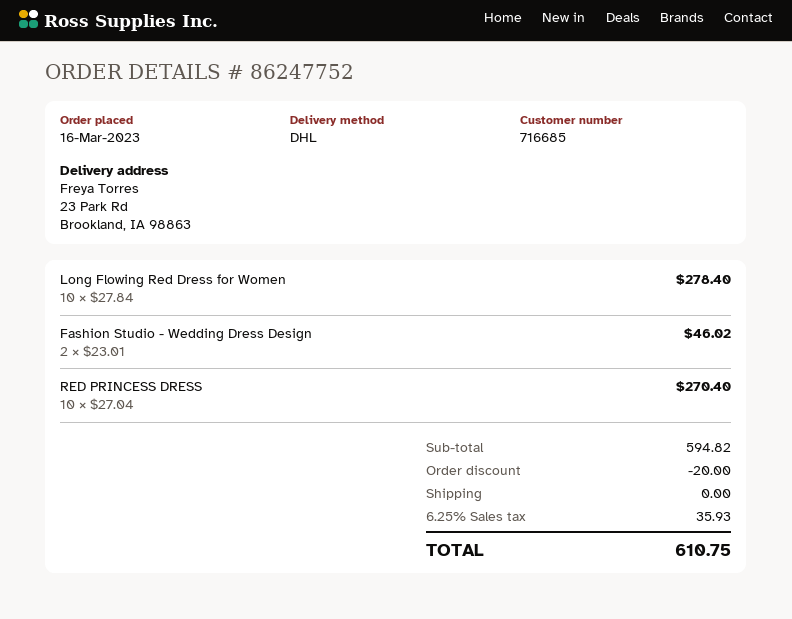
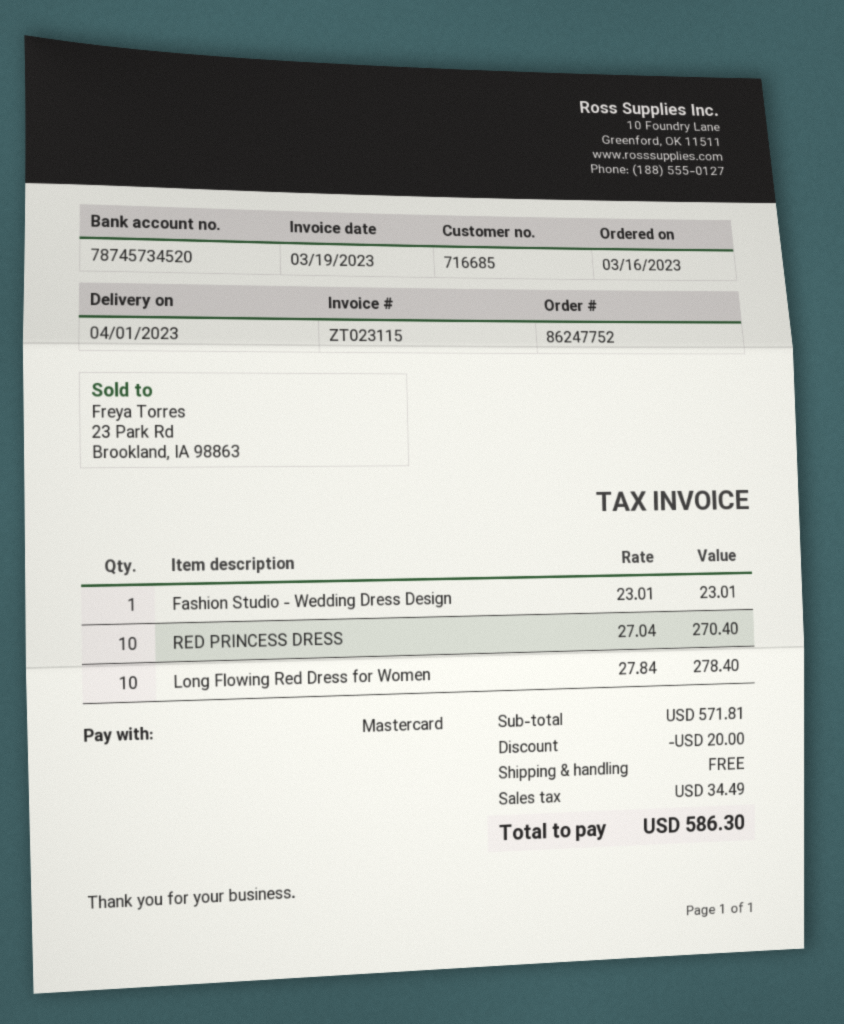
Fashion Studio - Wedding Dress Design: 2 x 23.01 = 46.02 -> 1 x 23.01 = 23.01
subtotal: 594.82 -> 571.81
tax: 35.93 -> 34.49
total: 610.75 -> 586.30

